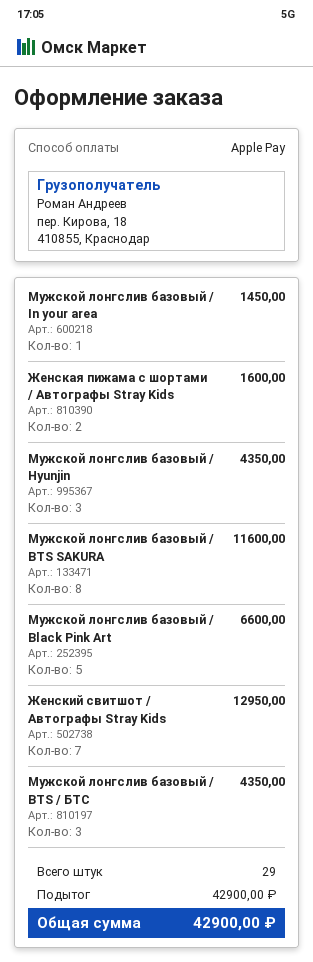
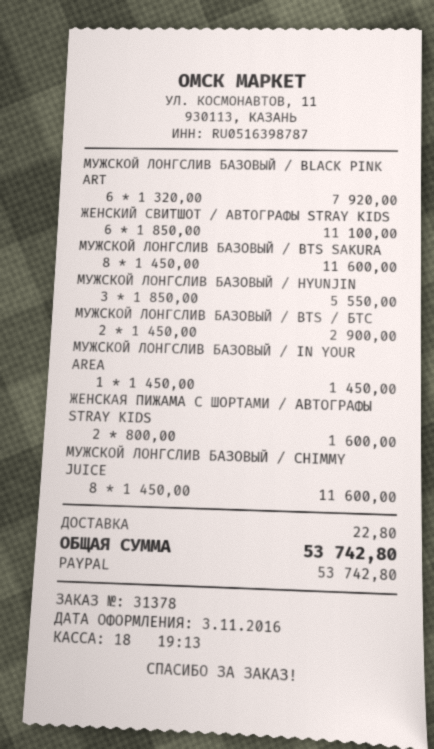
payment method: Apple Pay -> PayPal
Мужской лонгслив базовый / Hyunjin: 3 for 4350.00 -> 3 for 5550.00
Мужской лонгслив базовый / Black Pink Art: 5 for 6600.00 -> 6 for 7920.00
Женский свитшот / Автографы Stray Kids: 7 for 12950.00 -> 6 for 11100.00
Мужской лонгслив базовый / BTS / БТС: 3 for 4350.00 -> 2 for 2900.00
МУЖСКОЙ ЛОНГСЛИВ БАЗОВЫЙ / CHIMMY JUICE: none -> 8 for 11600.00
shipping: none -> 22.80
total: 42900.00 -> 53742.80

